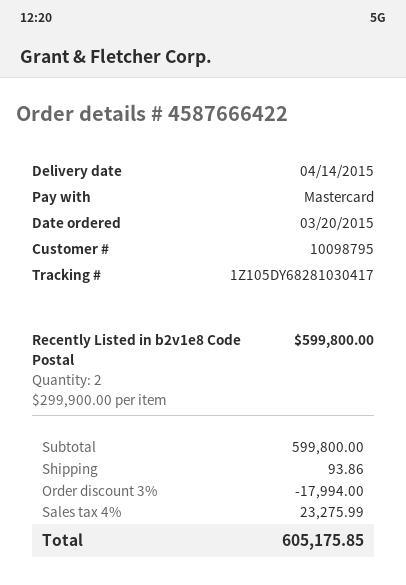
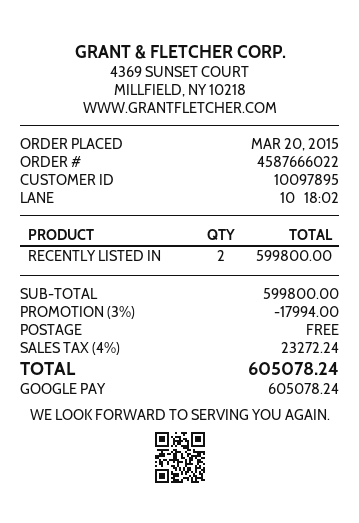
order number: 4587666422 -> 4587666022
customer number: 10098795 -> 10097895
payment method: Mastercard -> Google Pay
shipping: 93.86 -> 0.00
tax: 4% = 23275.99 -> 4% = 23272.24
total: 605175.85 -> 605078.24

